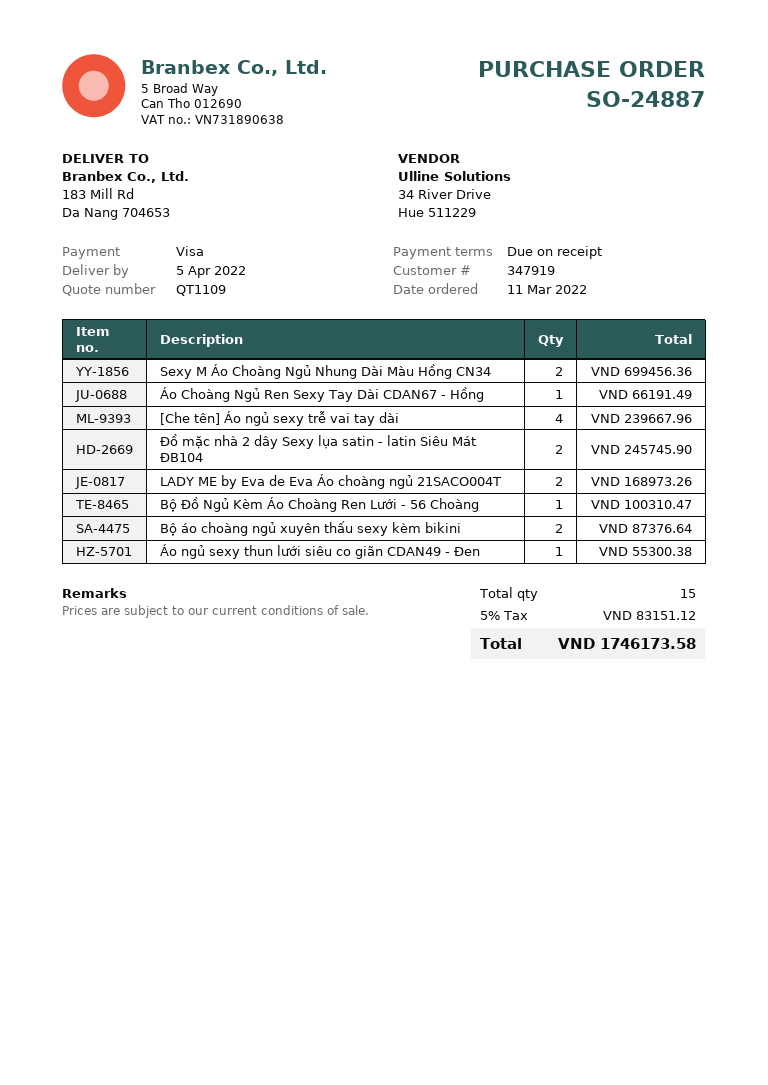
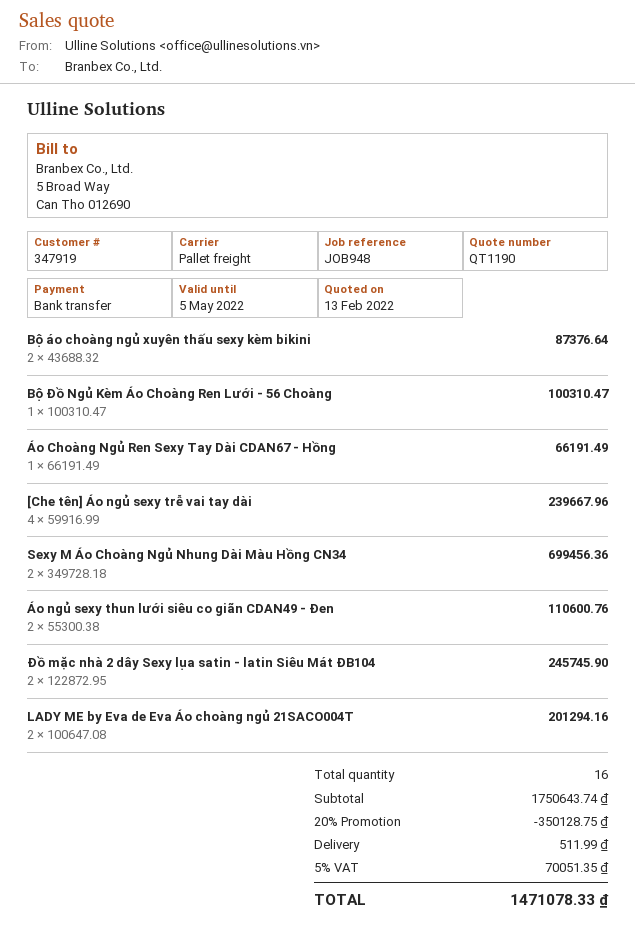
quote number: QT1109 -> QT1190
payment method: Visa -> bank transfer
LADY ME by Eva de Eva Áo choàng ngủ 21SACO004T: 2 for 168973.26 -> 2 for 201294.16
Áo ngủ sexy thun lưới siêu co giãn CDAN49 - Đen: 1 for 55300.38 -> 2 for 110600.76
total quantity: 15 -> 16
discount: none -> 20% = 350128.75
shipping: none -> 511.99
tax: 5% = 83151.12 -> 5% = 70051.35
total: 1746173.58 -> 1471078.33

